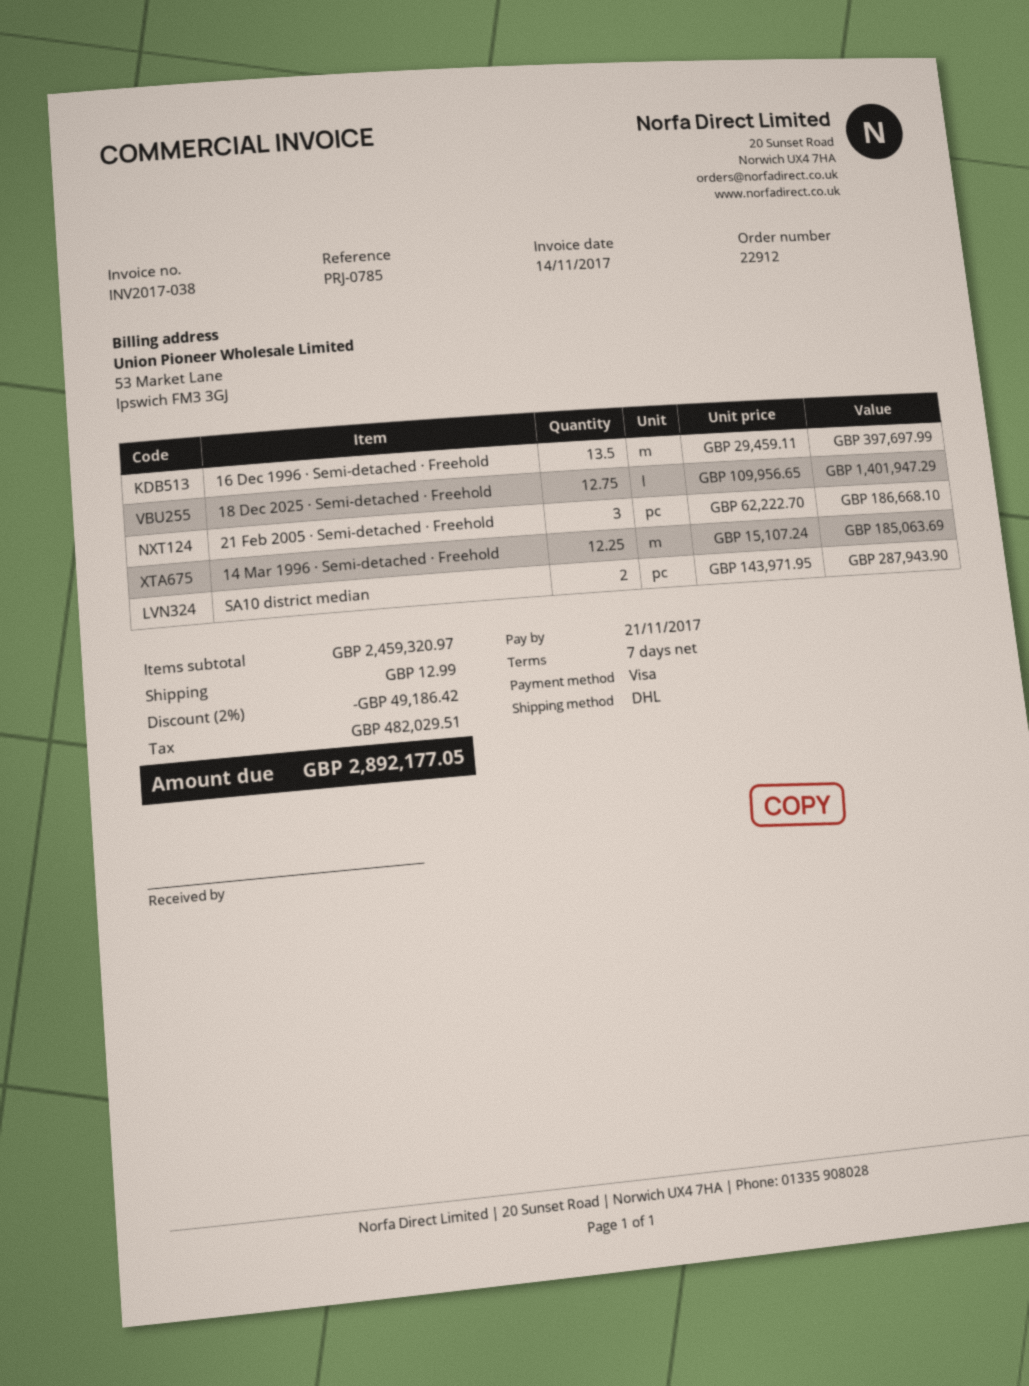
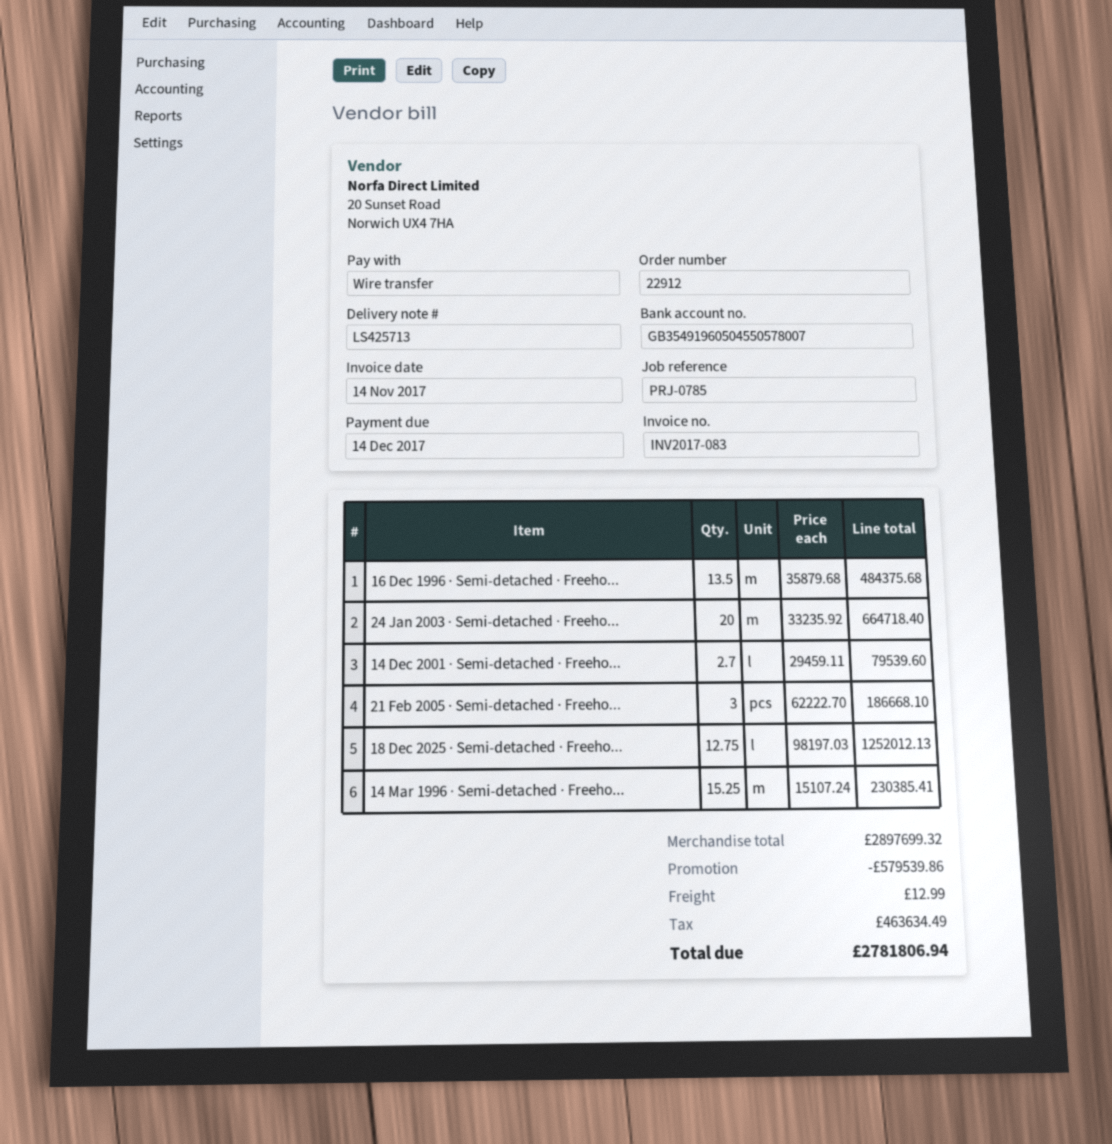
invoice number: INV2017-038 -> INV2017-083
due date: 2017-11-21 -> 2017-12-14
payment method: Visa -> bank transfer
16 Dec 1996 · Semi-detached · Freehold: 13.5 x 29459.11 = 397697.99 -> 13.5 x 35879.68 = 484375.68
18 Dec 2025 · Semi-detached · Freehold: 12.75 x 109956.65 = 1401947.29 -> 12.75 x 98197.03 = 1252012.13
14 Mar 1996 · Semi-detached · Freehold: 12.25 x 15107.24 = 185063.69 -> 15.25 x 15107.24 = 230385.41
SA10 district median: 2 x 143971.95 = 287943.90 -> none
24 Jan 2003 · Semi-detached · Freeho...: none -> 20 x 33235.92 = 664718.40
14 Dec 2001 · Semi-detached · Freeho...: none -> 2.7 x 29459.11 = 79539.60
subtotal: 2459320.97 -> 2897699.32
discount: 49186.42 -> 579539.86
tax: 482029.51 -> 463634.49
total: 2892177.05 -> 2781806.94

